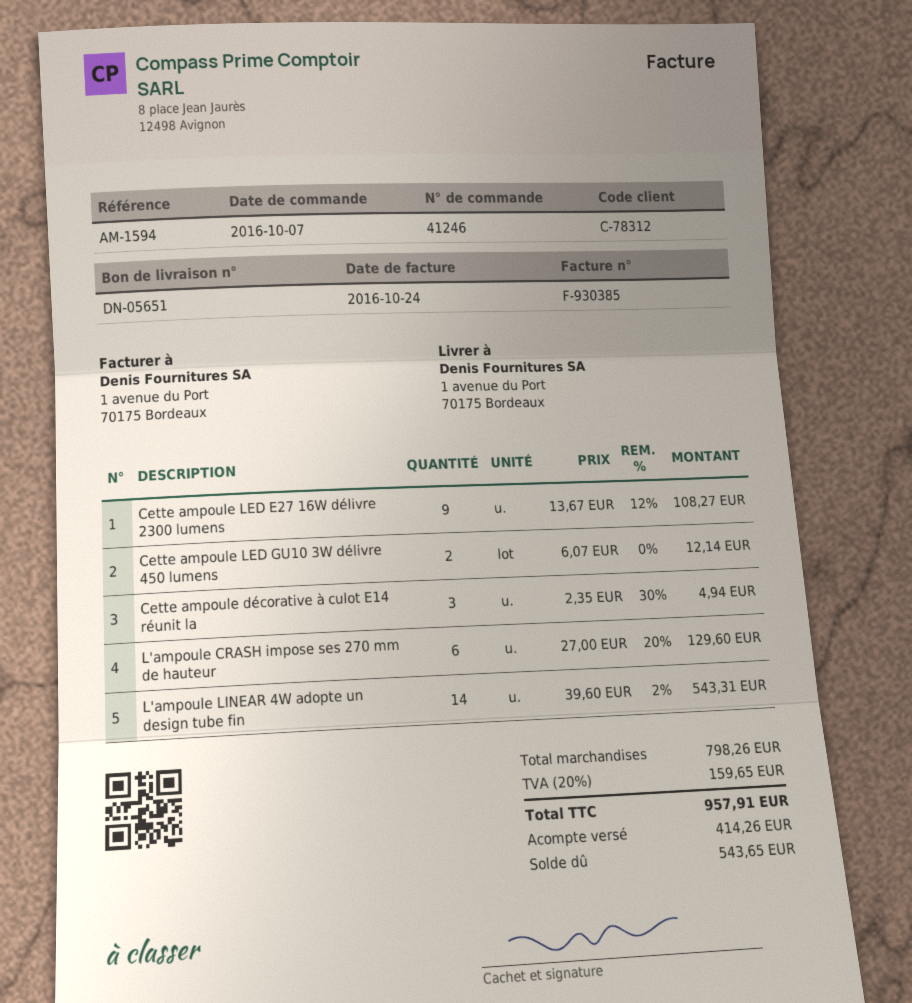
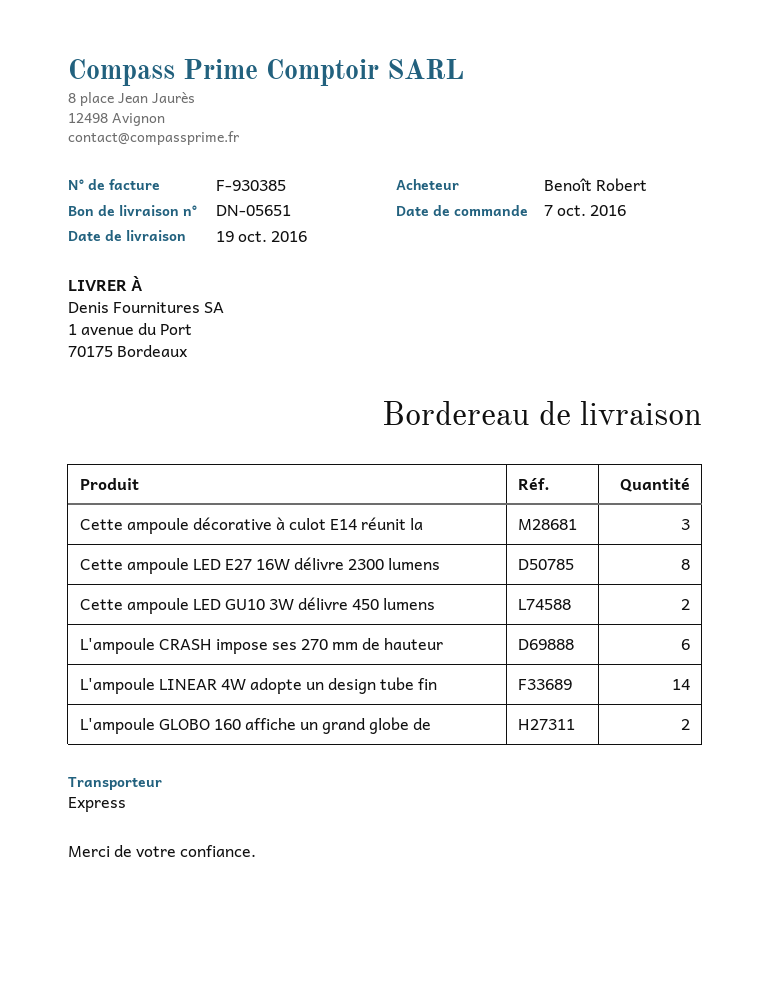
Cette ampoule LED E27 16W délivre 2300 lumens: 9 -> 8
L'ampoule GLOBO 160 affiche un grand globe de: none -> 2

